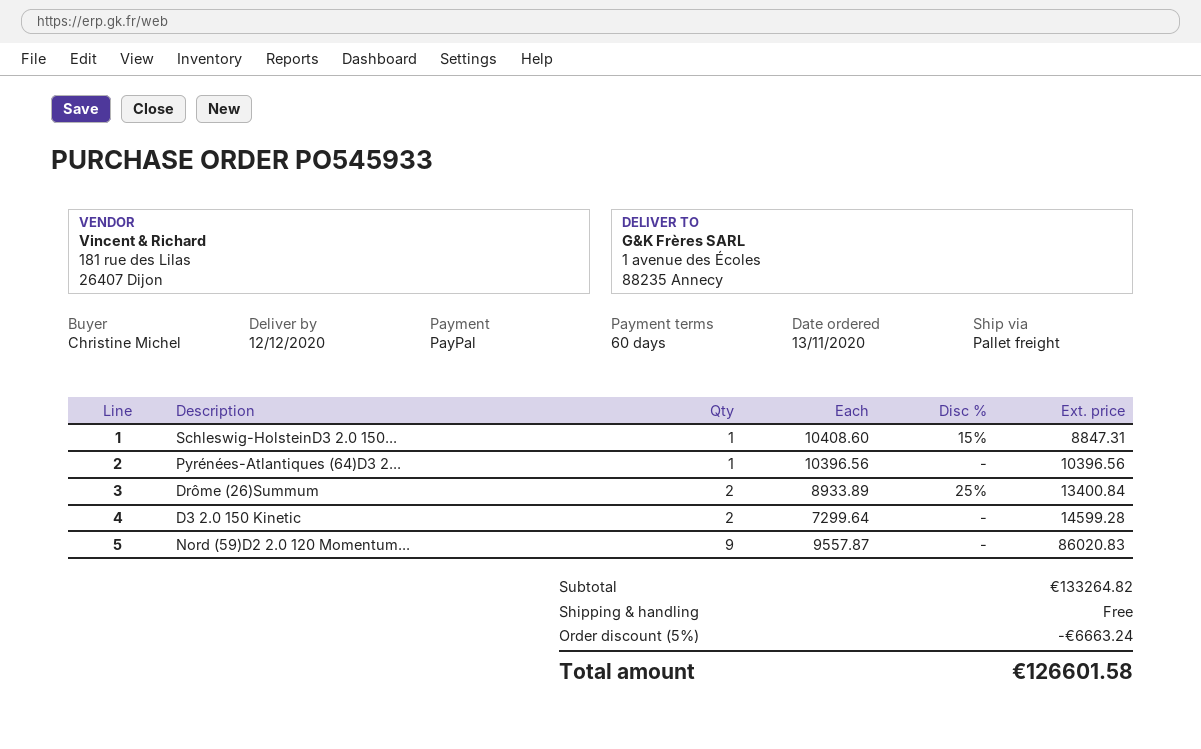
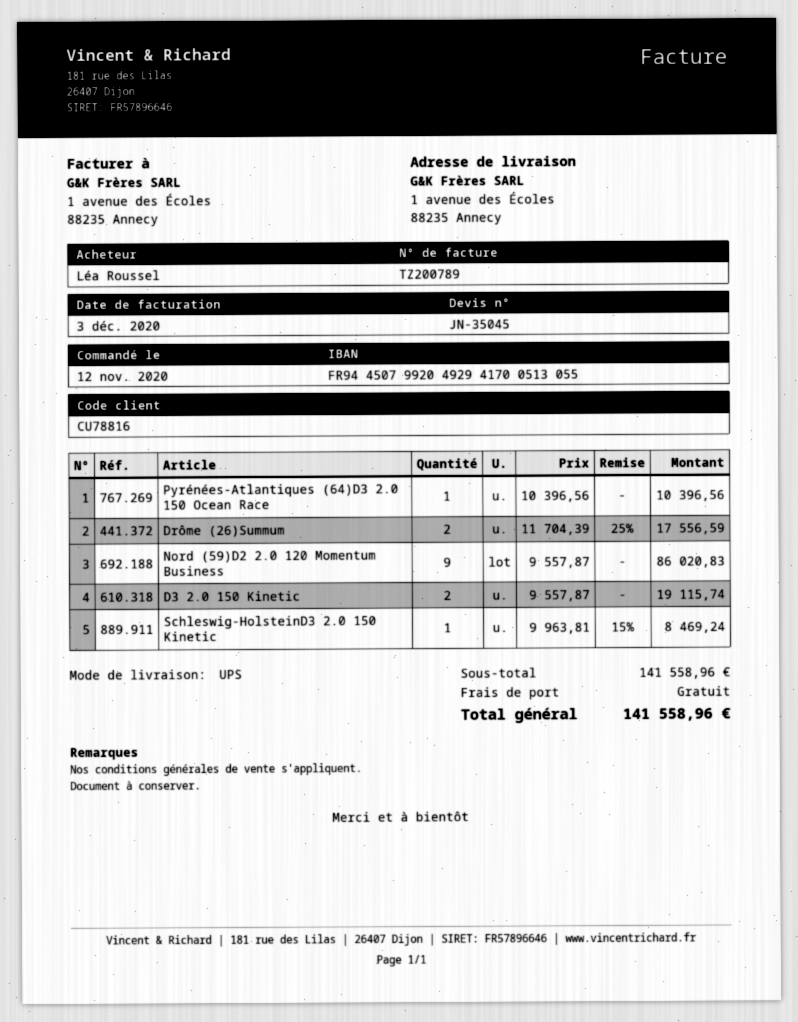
order date: 2020-11-13 -> 2020-11-12
ordered by: Christine Michel -> Léa Roussel
shipping method: pallet freight -> UPS
Schleswig-HolsteinD3 2.0 150...: 1 x 10408.60 - 15% = 8847.31 -> 1 x 9963.81 - 15% = 8469.24
Drôme (26)Summum: 2 x 8933.89 - 25% = 13400.84 -> 2 x 11704.39 - 25% = 17556.59
D3 2.0 150 Kinetic: 2 x 7299.64 = 14599.28 -> 2 x 9557.87 = 19115.74
subtotal: 133264.82 -> 141558.96
discount: 5% = 6663.24 -> none
total: 126601.58 -> 141558.96

